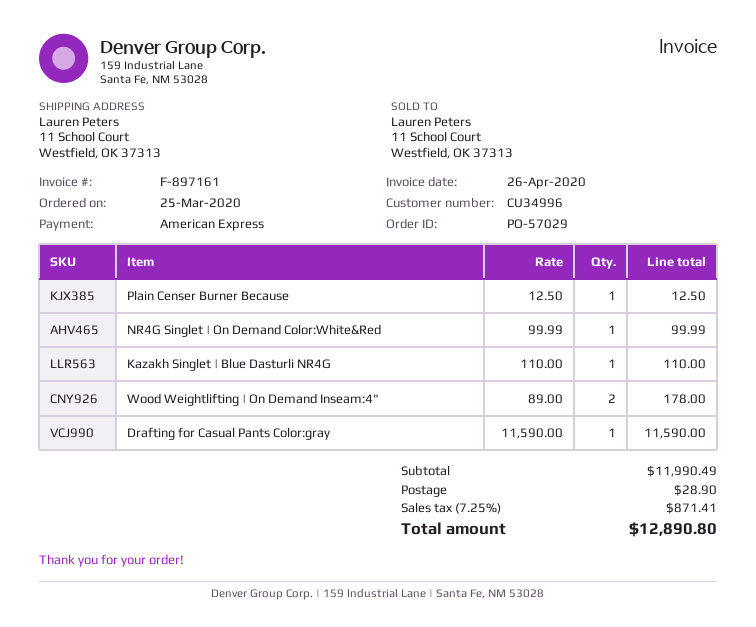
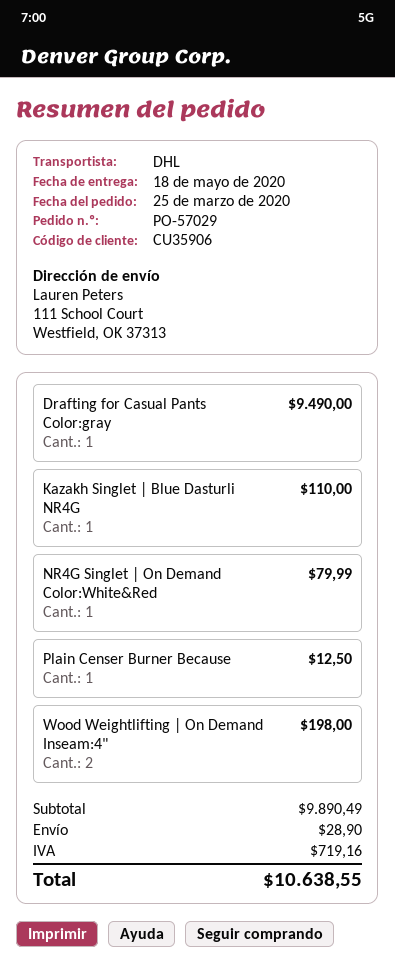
customer number: CU34996 -> CU35906
ship to: 11 School Court, Westfield, OK 37313 -> 111 School Court, Westfield, OK 37313
NR4G Singlet | On Demand Color:White&Red: 1 for 99.99 -> 1 for 79.99
Wood Weightlifting | On Demand Inseam:4": 2 for 178.00 -> 2 for 198.00
Drafting for Casual Pants Color:gray: 1 for 11590.00 -> 1 for 9490.00
subtotal: 11990.49 -> 9890.49
tax: 871.41 -> 719.16
total: 12890.80 -> 10638.55

